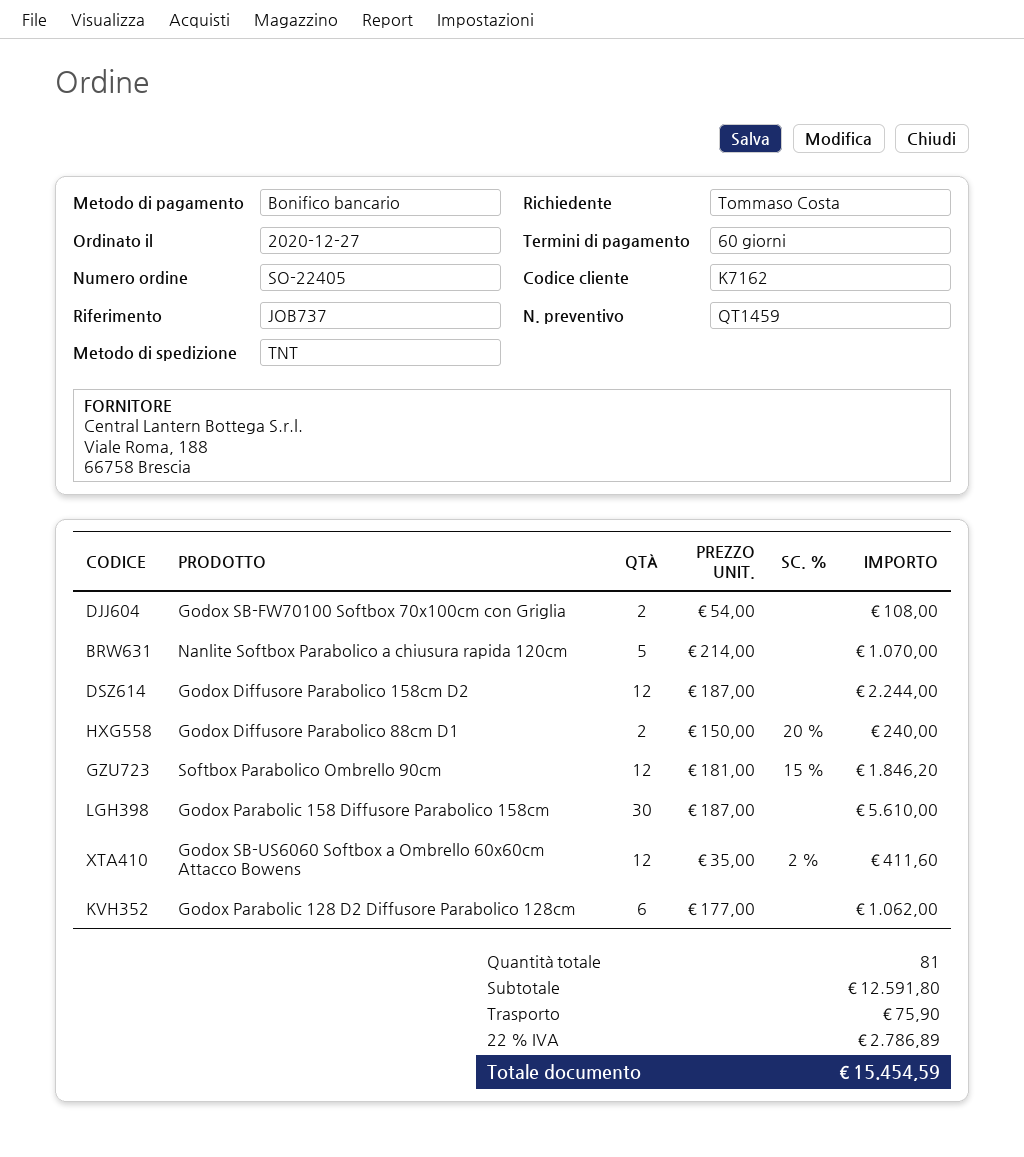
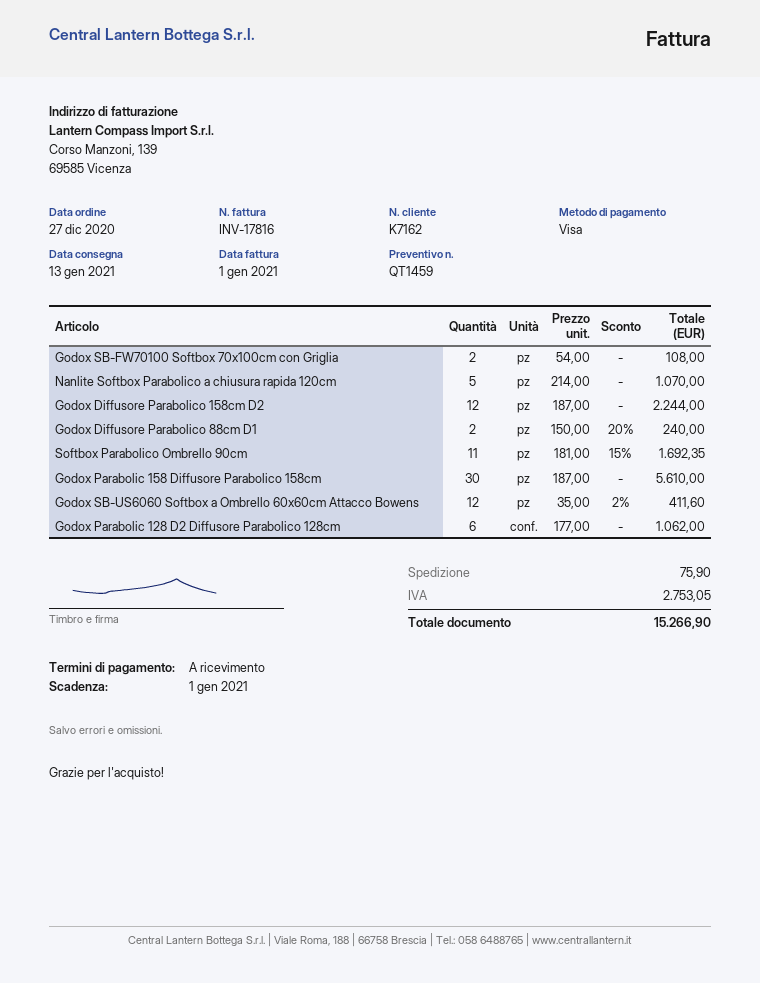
payment terms: 60 days -> on receipt
payment method: bank transfer -> Visa
Softbox Parabolico Ombrello 90cm: 12 x 181.00 - 15% = 1846.20 -> 11 x 181.00 - 15% = 1692.35
tax: 2786.89 -> 2753.05
total: 15454.59 -> 15266.90

